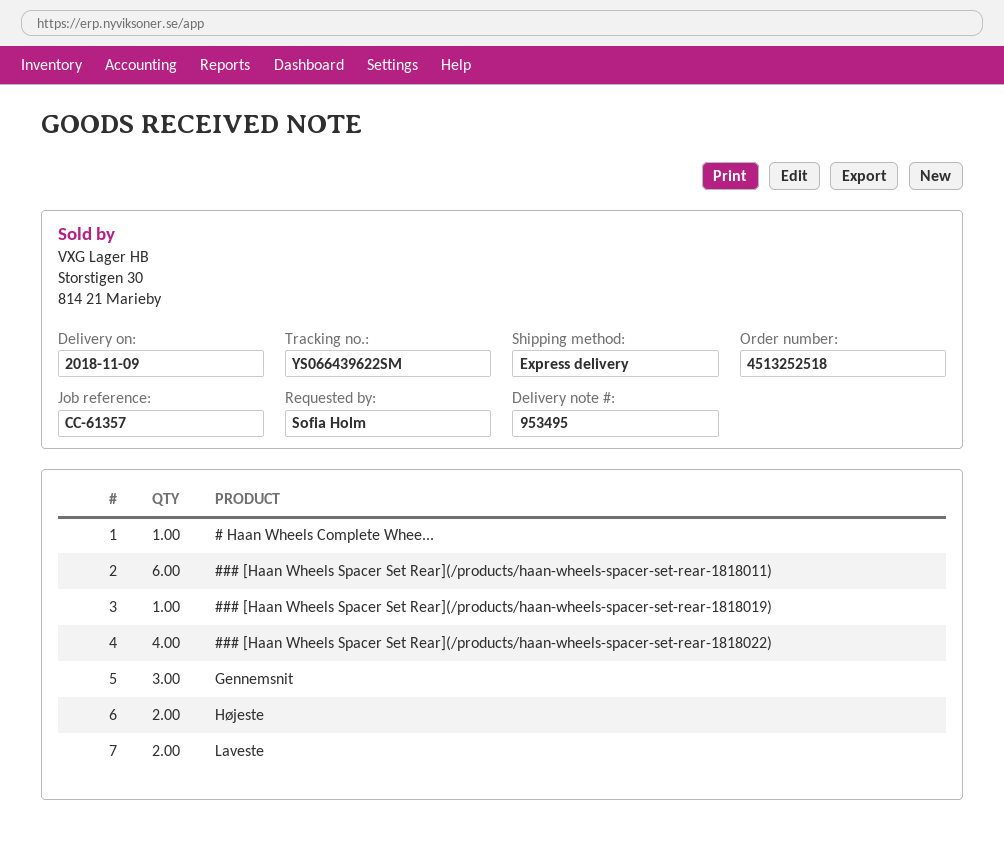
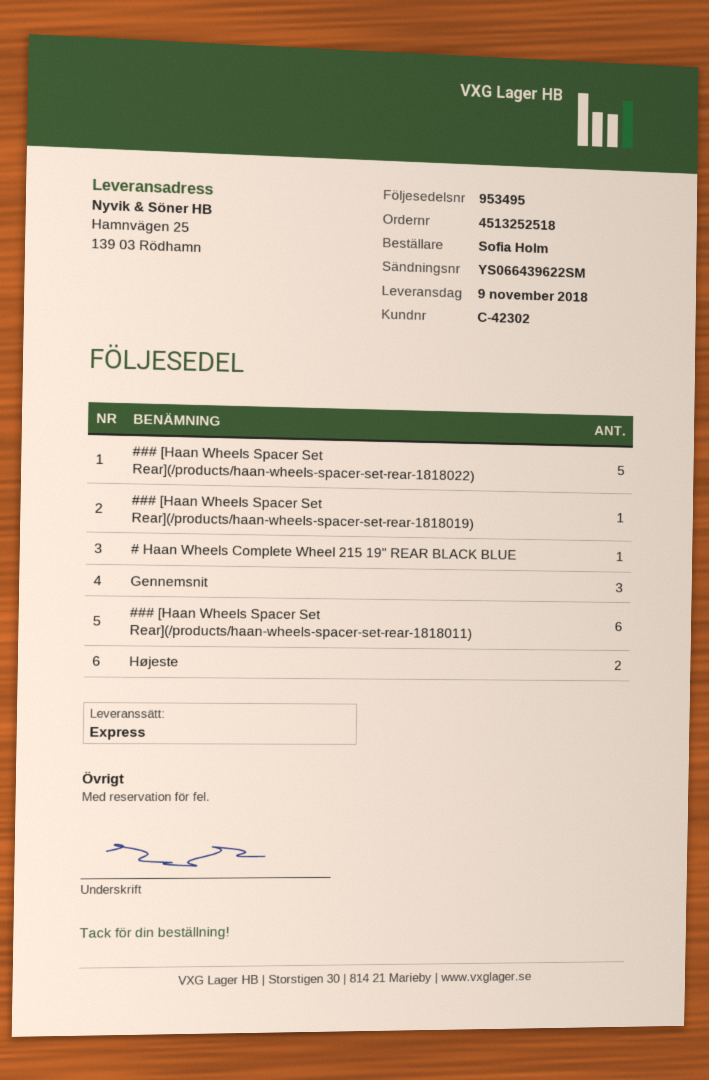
### [Haan Wheels Spacer Set Rear](/products/haan-wheels-spacer-set-rear-1818022): 4 -> 5
Laveste: 2 -> none

